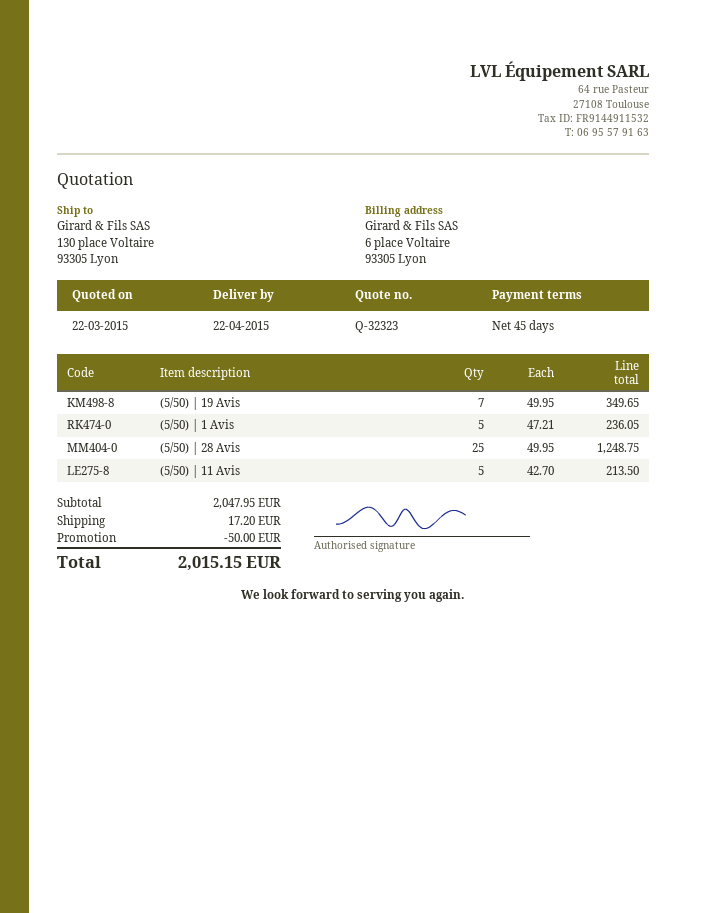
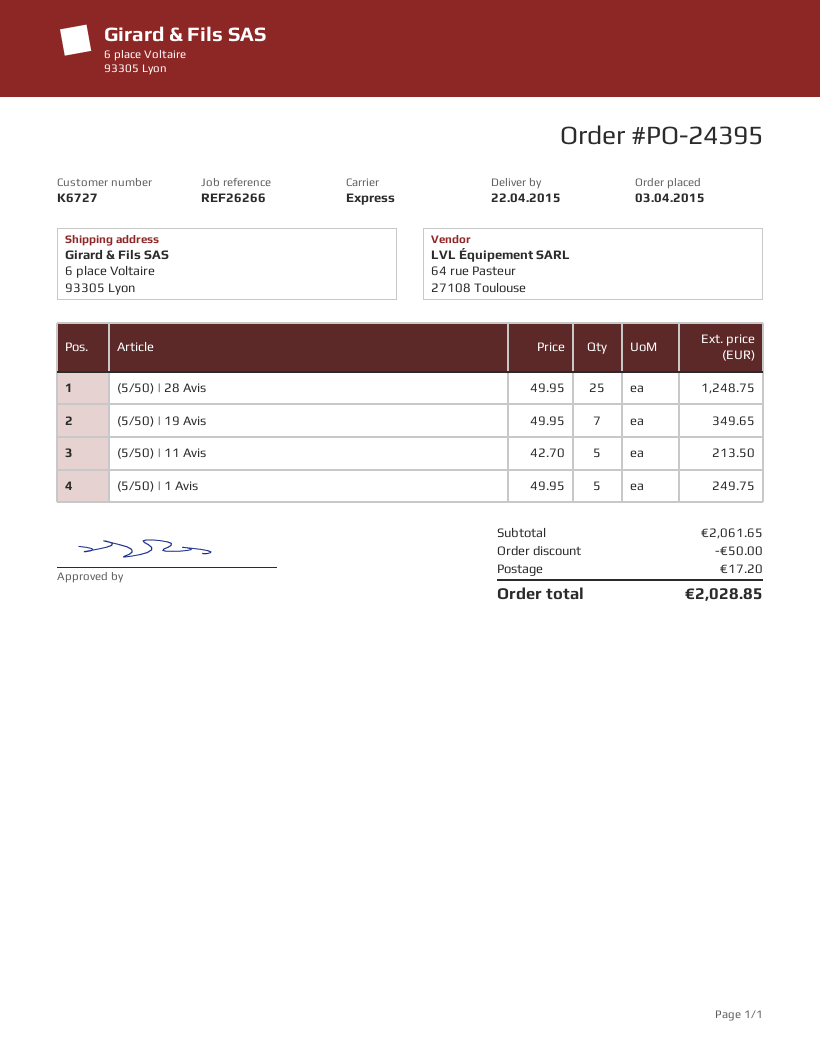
ship to: 130 place Voltaire, 93305 Lyon -> 6 place Voltaire, 93305 Lyon
(5/50) | 1 Avis: 5 x 47.21 = 236.05 -> 5 x 49.95 = 249.75
subtotal: 2047.95 -> 2061.65
total: 2015.15 -> 2028.85

